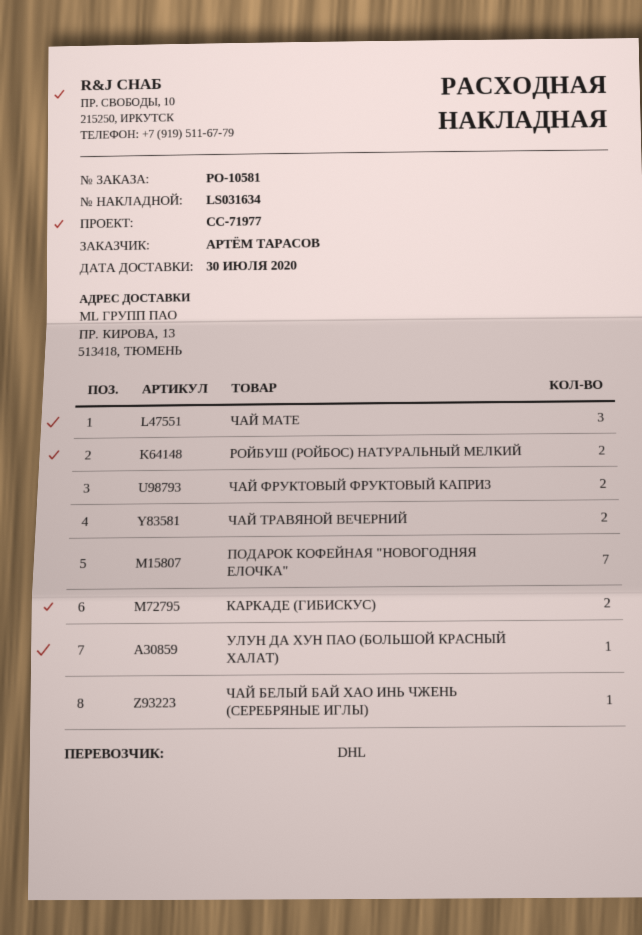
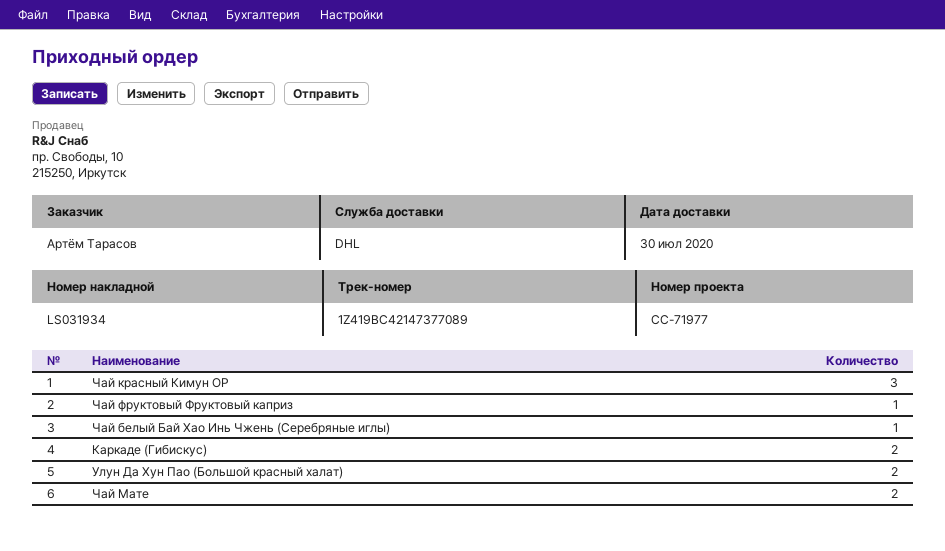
delivery note number: LS031634 -> LS031934
ЧАЙ МАТЕ: 3 -> 2
РОЙБУШ (РОЙБОС) НАТУРАЛЬНЫЙ МЕЛКИЙ: 2 -> none
ЧАЙ ФРУКТОВЫЙ ФРУКТОВЫЙ КАПРИЗ: 2 -> 1
ЧАЙ ТРАВЯНОЙ ВЕЧЕРНИЙ: 2 -> none
ПОДАРОК КОФЕЙНАЯ "НОВОГОДНЯЯ ЕЛОЧКА": 7 -> none
УЛУН ДА ХУН ПАО (БОЛЬШОЙ КРАСНЫЙ ХАЛАТ): 1 -> 2
Чай красный Кимун ОP: none -> 3

